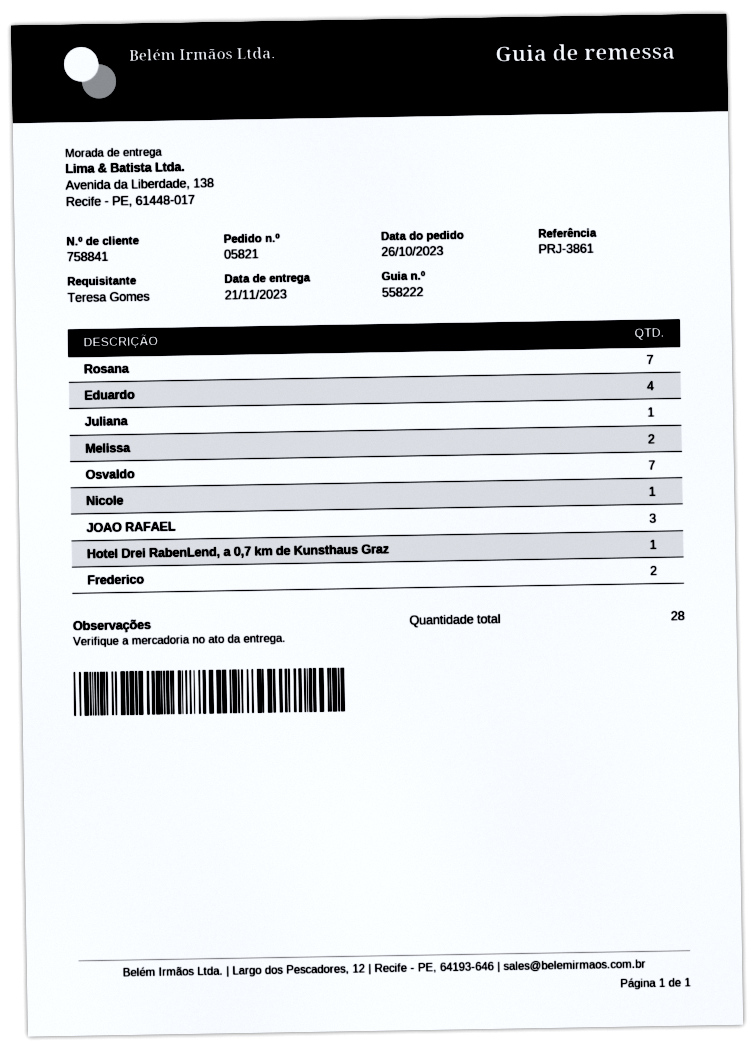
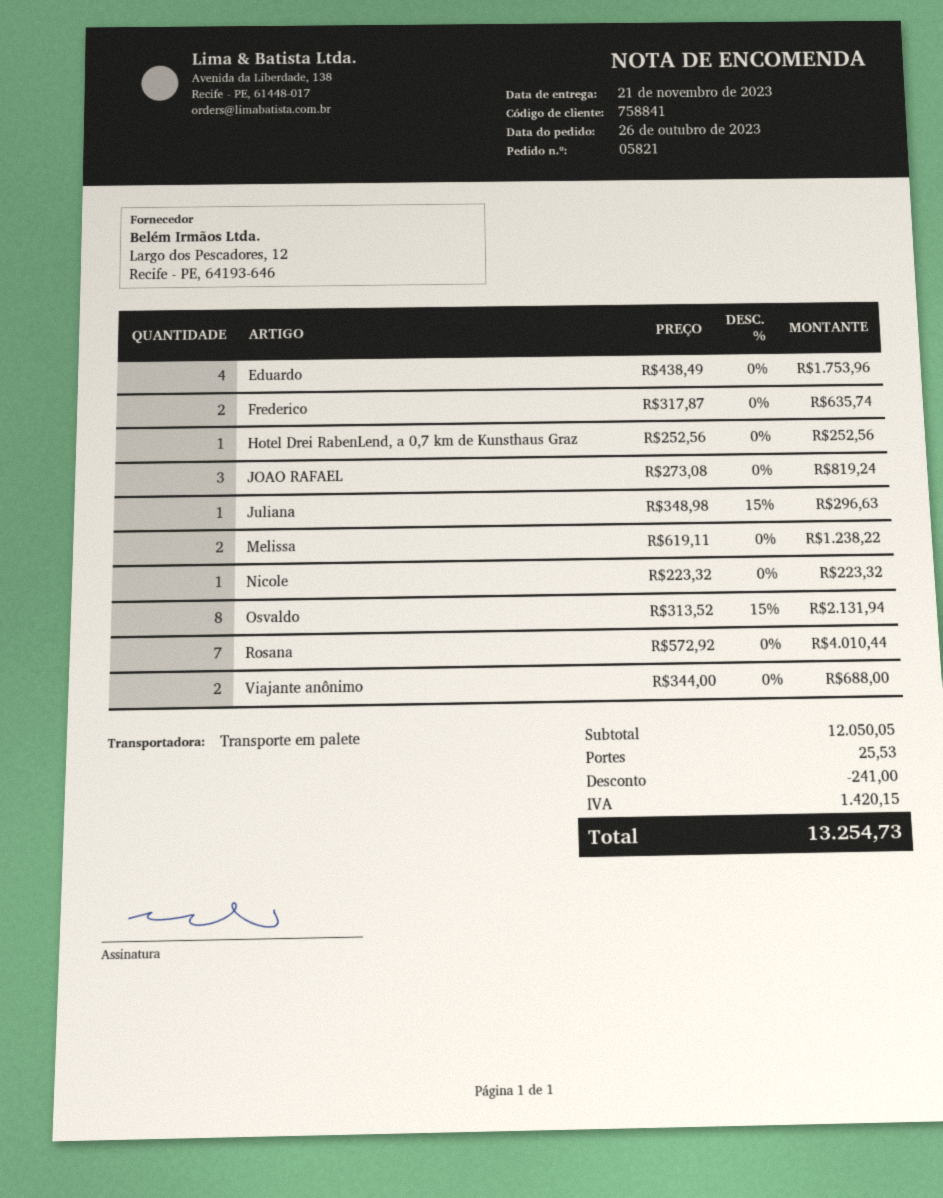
Osvaldo: 7 -> 8
Viajante anônimo: none -> 2

